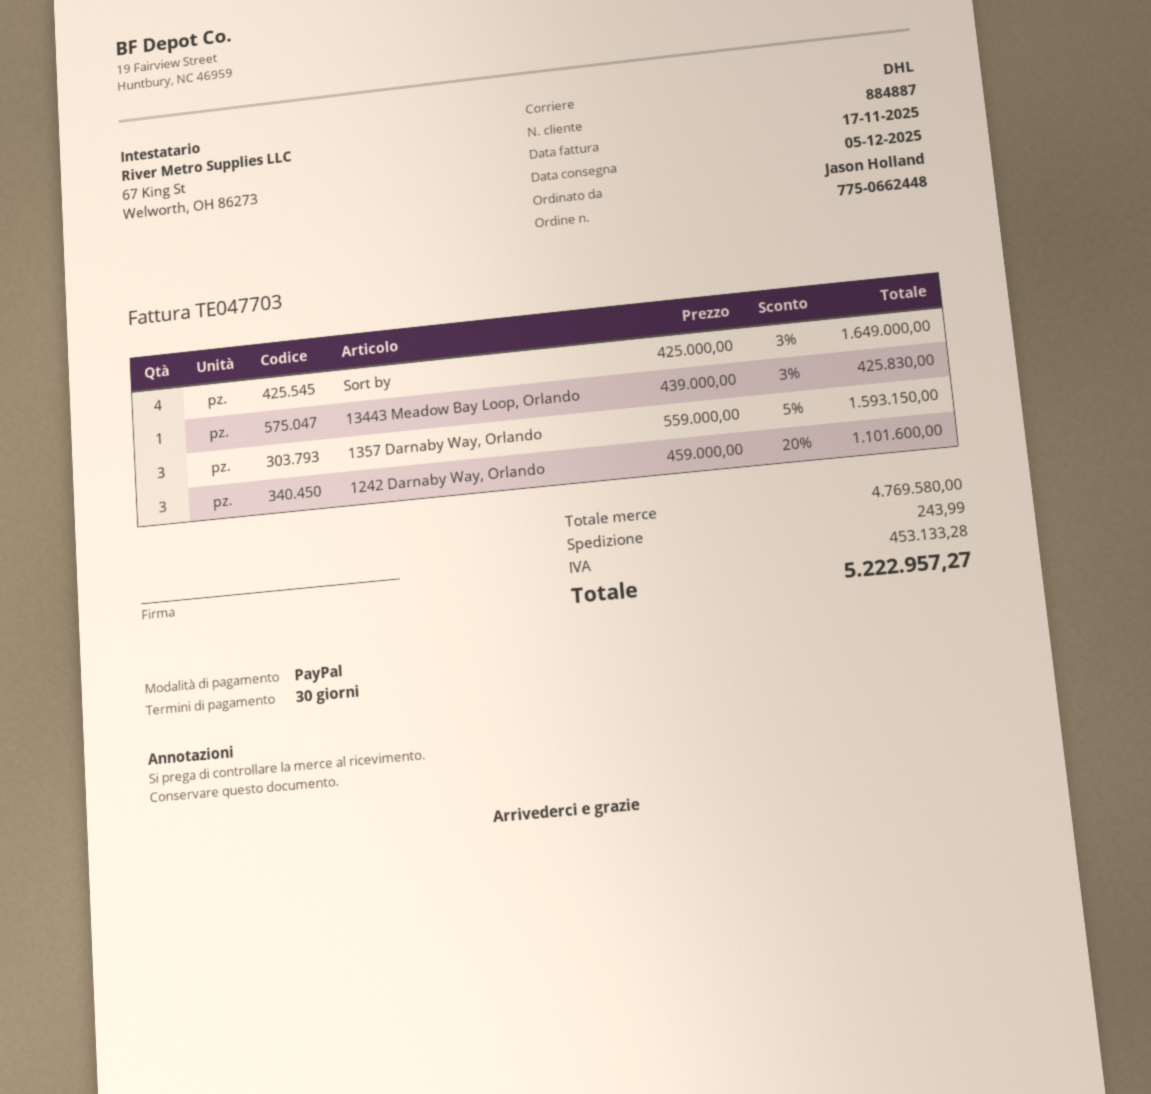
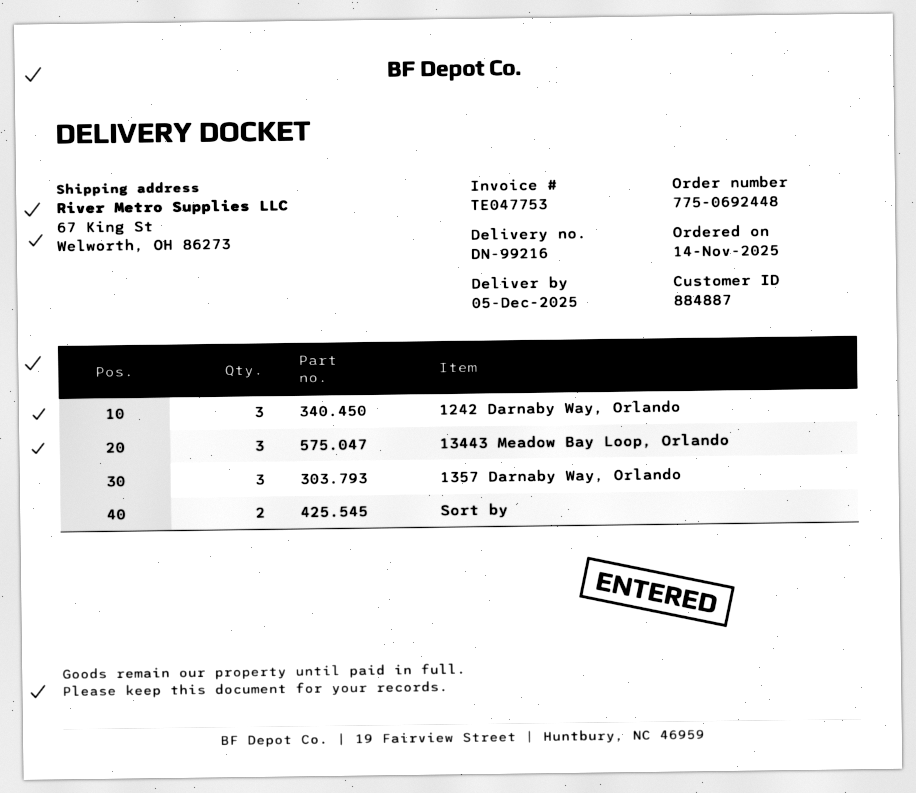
order number: 775-0662448 -> 775-0692448
invoice number: TE047703 -> TE047753
Sort by: 4 -> 2
13443 Meadow Bay Loop, Orlando: 1 -> 3

